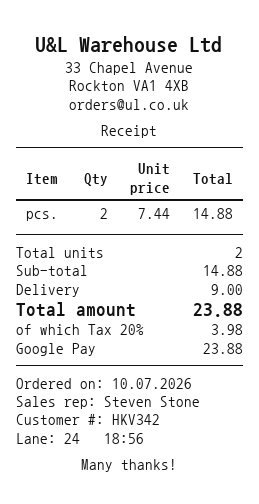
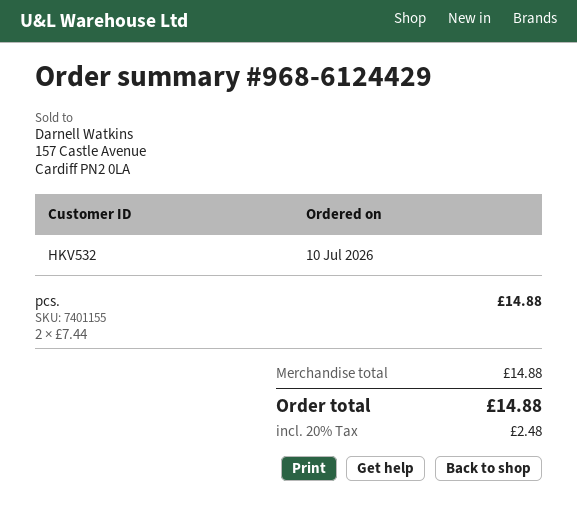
customer number: HKV342 -> HKV532
shipping: 9.00 -> none
tax: 20% = 3.98 -> 20% = 2.48
total: 23.88 -> 14.88

